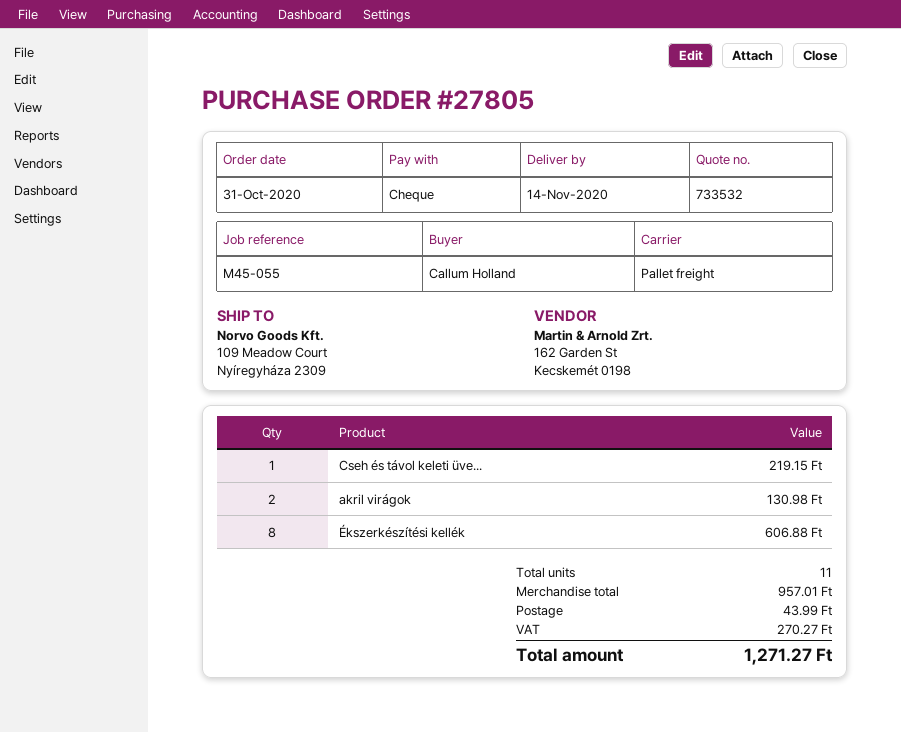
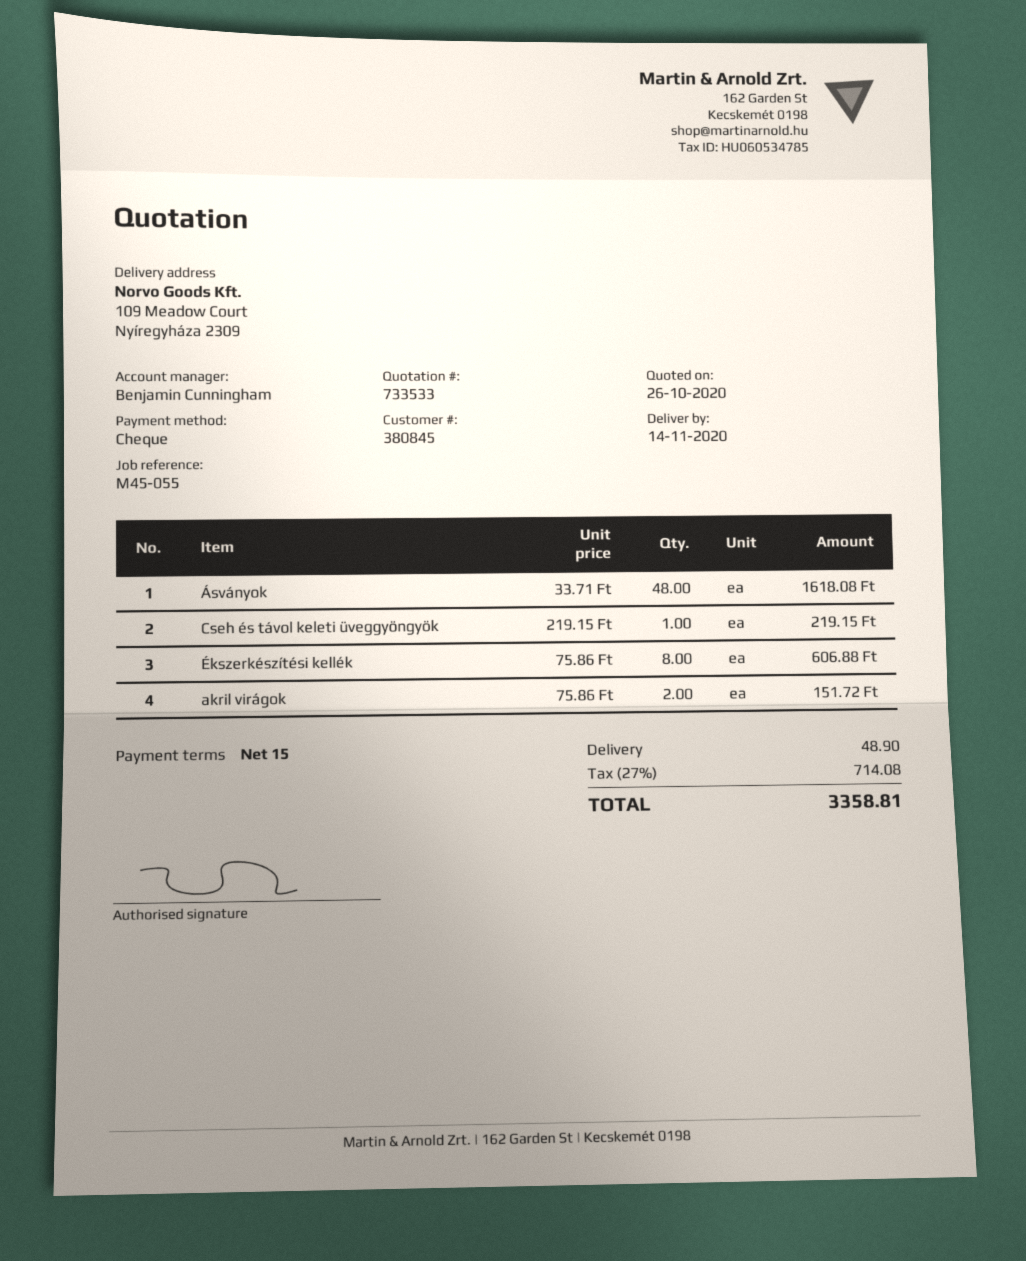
quote number: 733532 -> 733533
akril virágok: 2 for 130.98 -> 2 for 151.72
Ásványok: none -> 48 for 1618.08
shipping: 43.99 -> 48.90
tax: 270.27 -> 714.08
total: 1271.27 -> 3358.81

